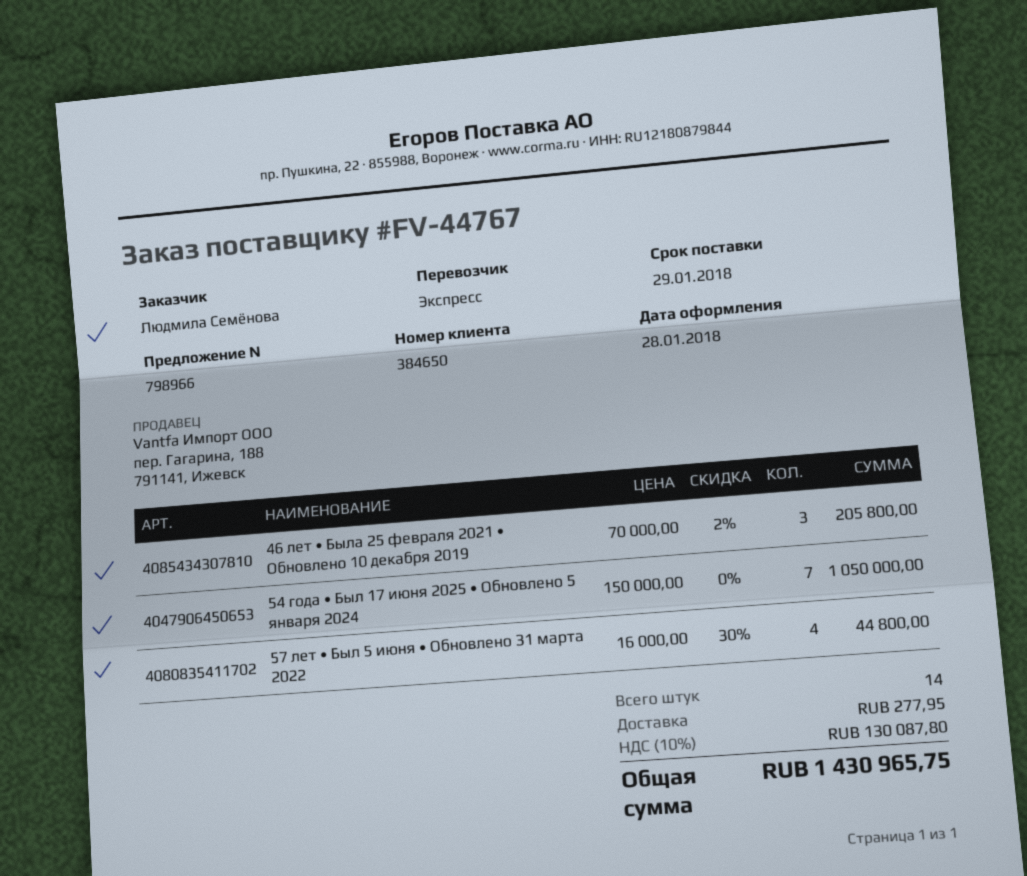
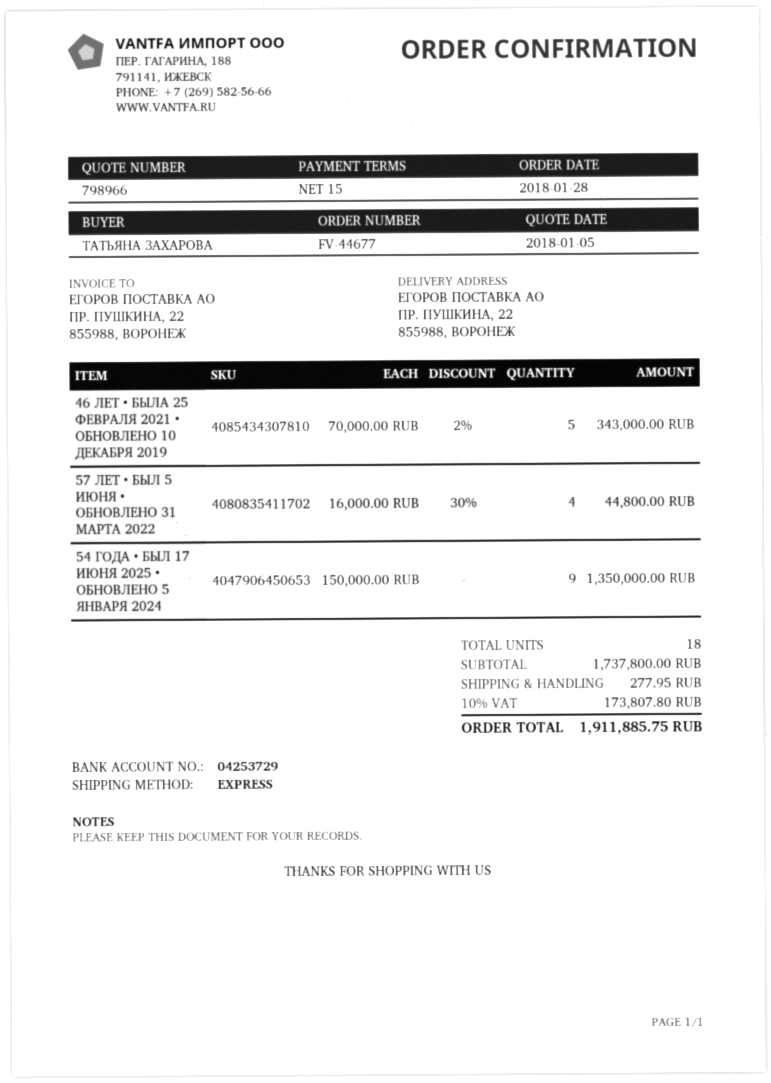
order number: FV-44767 -> FV-44677
ordered by: Людмила Семёнова -> ТАТЬЯНА ЗАХАРОВА
46 лет • Была 25 февраля 2021 • Обновлено 10 декабря 2019: 3 x 70000.00 - 2% = 205800.00 -> 5 x 70000.00 - 2% = 343000.00
54 года • Был 17 июня 2025 • Обновлено 5 января 2024: 7 x 150000.00 = 1050000.00 -> 9 x 150000.00 = 1350000.00
total quantity: 14 -> 18
tax: 10% = 130087.80 -> 10% = 173807.80
total: 1430965.75 -> 1911885.75

